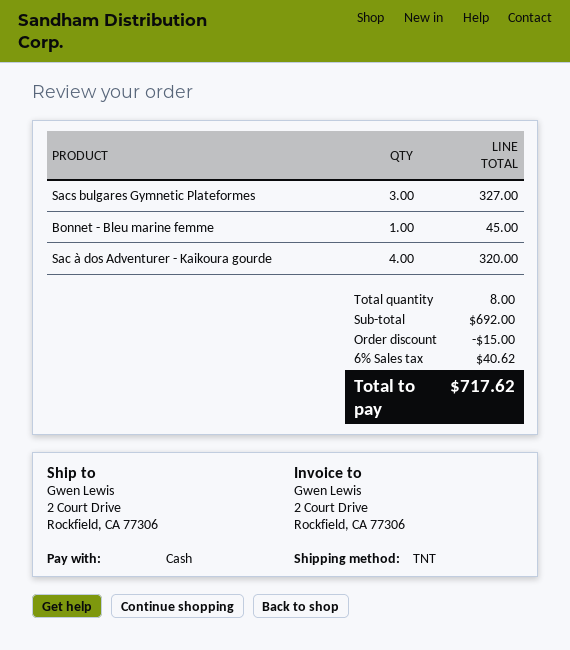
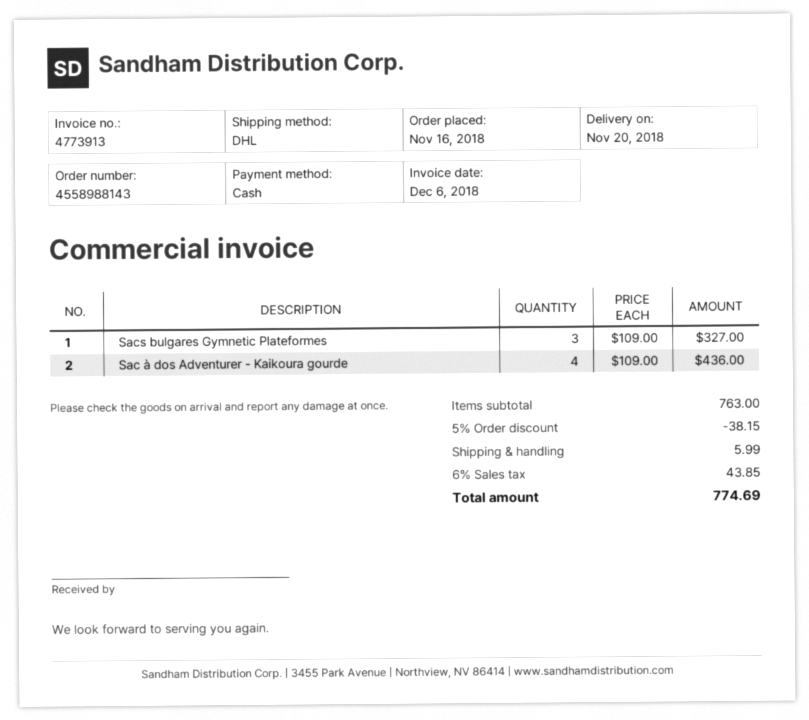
shipping method: TNT -> DHL
Bonnet - Bleu marine femme: 1 for 45.00 -> none
Sac à dos Adventurer - Kaikoura gourde: 4 for 320.00 -> 4 for 436.00
subtotal: 692.00 -> 763.00
discount: 15.00 -> 38.15
shipping: none -> 5.99
tax: 6% = 40.62 -> 6% = 43.85
total: 717.62 -> 774.69

